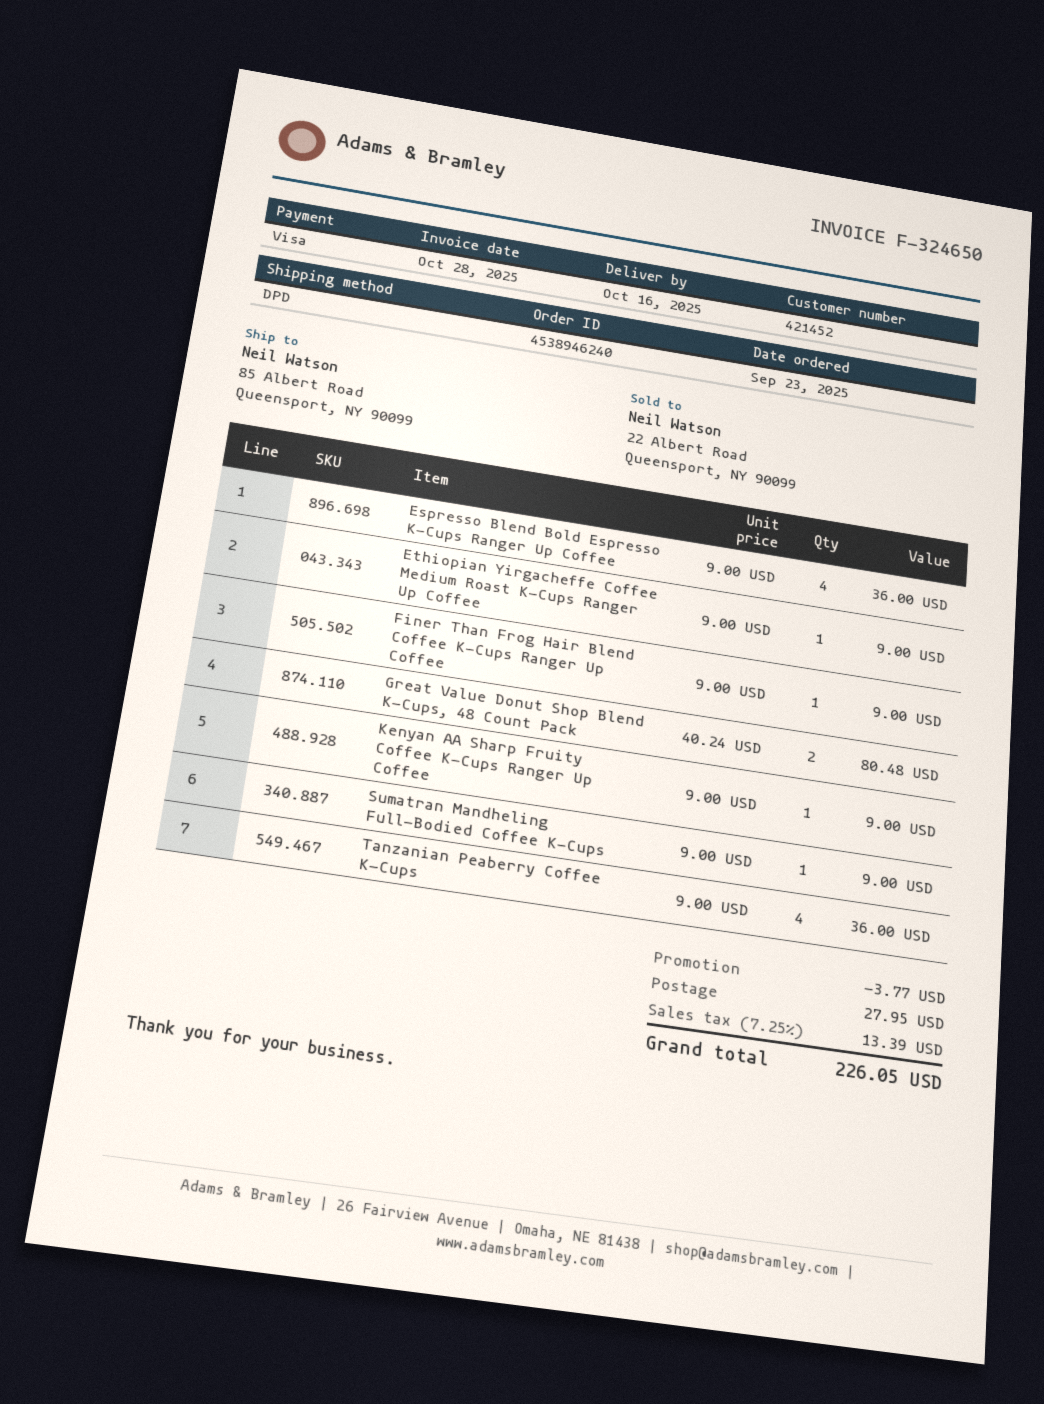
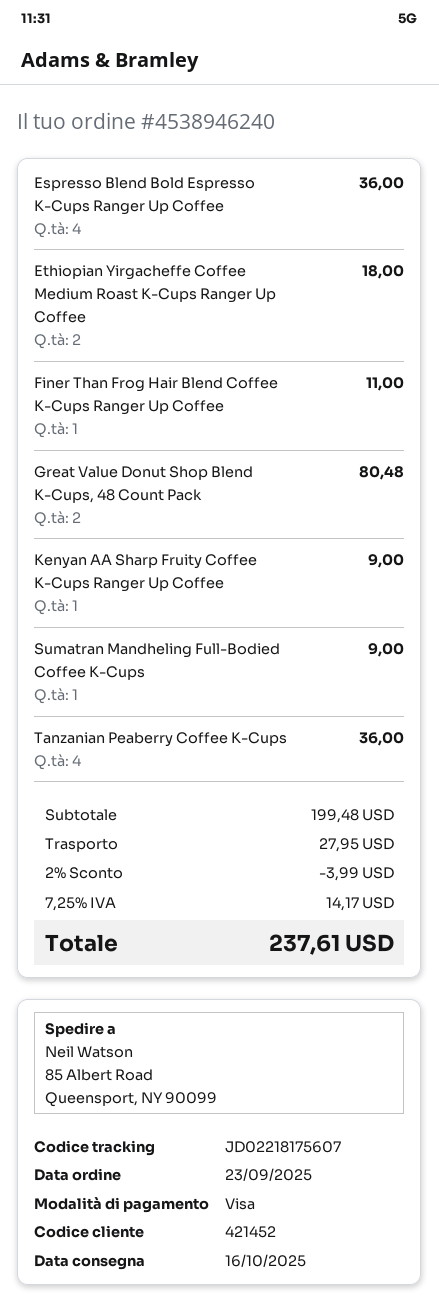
Ethiopian Yirgacheffe Coffee Medium Roast K-Cups Ranger Up Coffee: 1 for 9.00 -> 2 for 18.00
Finer Than Frog Hair Blend Coffee K-Cups Ranger Up Coffee: 1 for 9.00 -> 1 for 11.00
discount: 3.77 -> 3.99
tax: 7.25% = 13.39 -> 7.25% = 14.17
total: 226.05 -> 237.61

